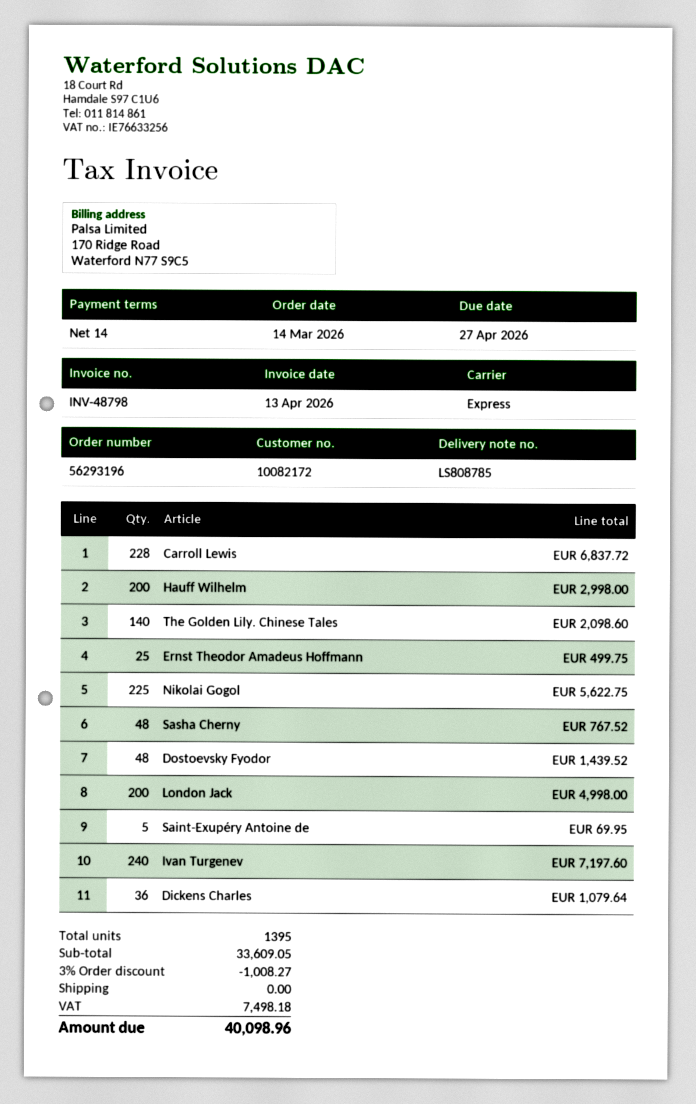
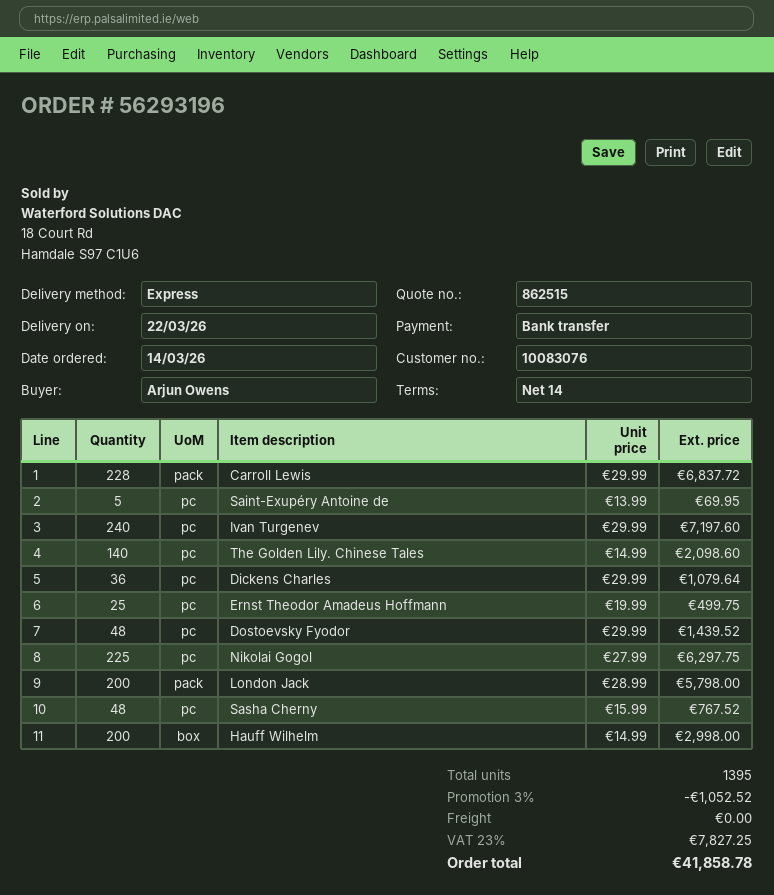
customer number: 10082172 -> 10083076
Nikolai Gogol: 225 for 5622.75 -> 225 for 6297.75
London Jack: 200 for 4998.00 -> 200 for 5798.00
discount: 3% = 1008.27 -> 3% = 1052.52
tax: 7498.18 -> 7827.25
total: 40098.96 -> 41858.78

